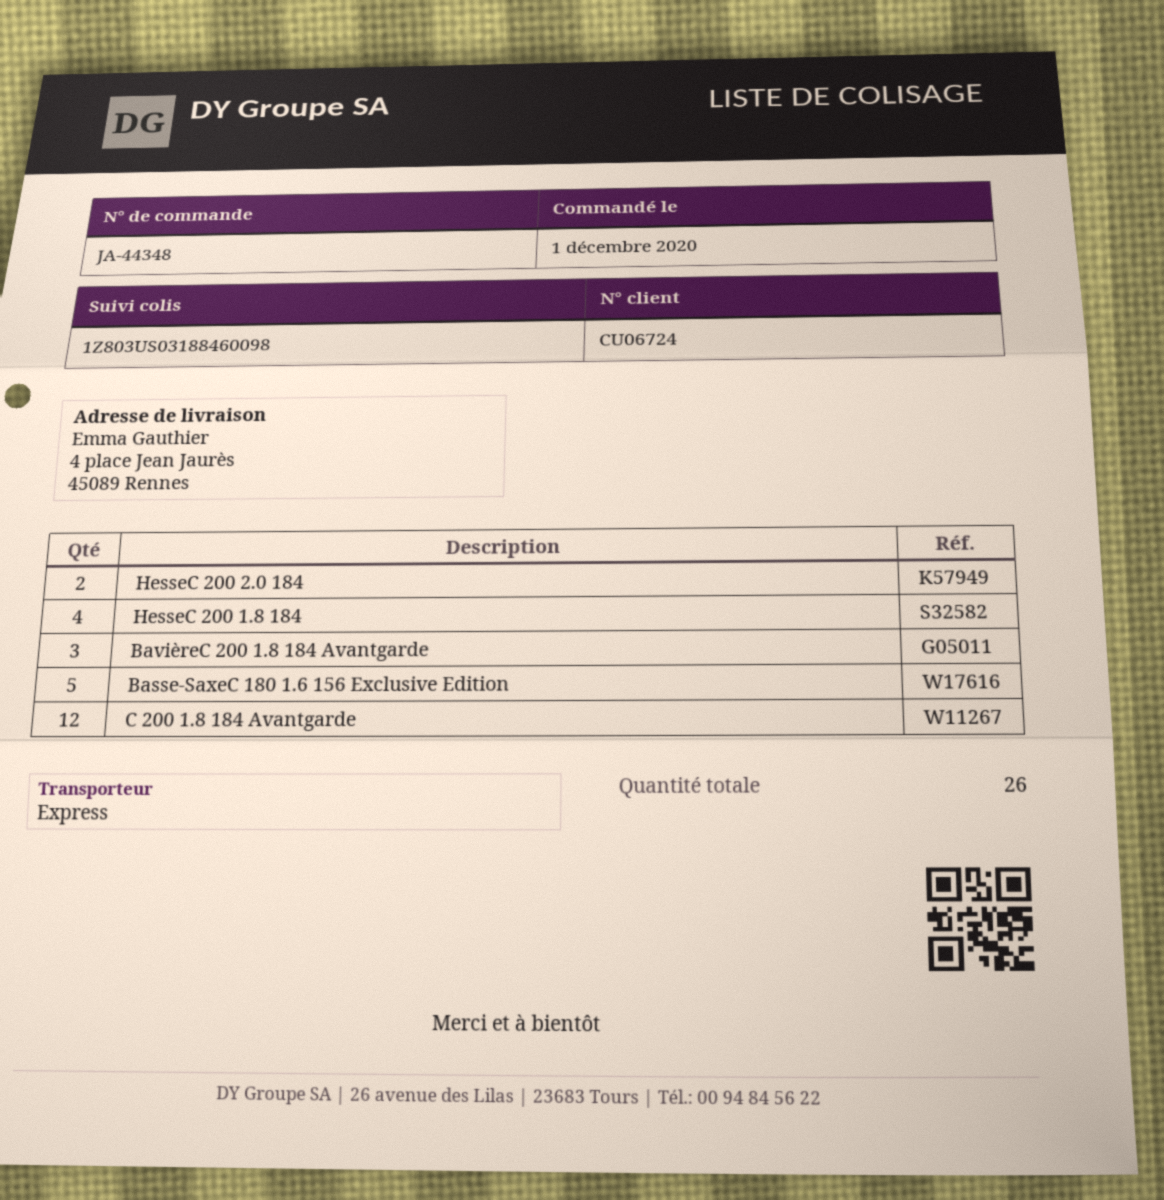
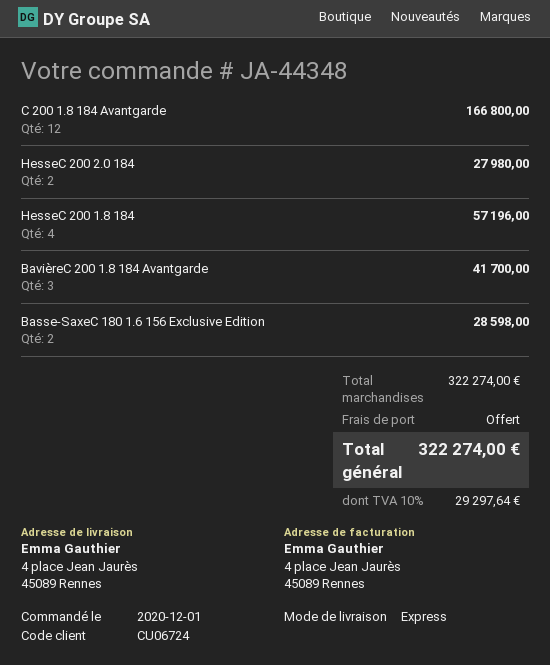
Basse-SaxeC 180 1.6 156 Exclusive Edition: 5 -> 2

